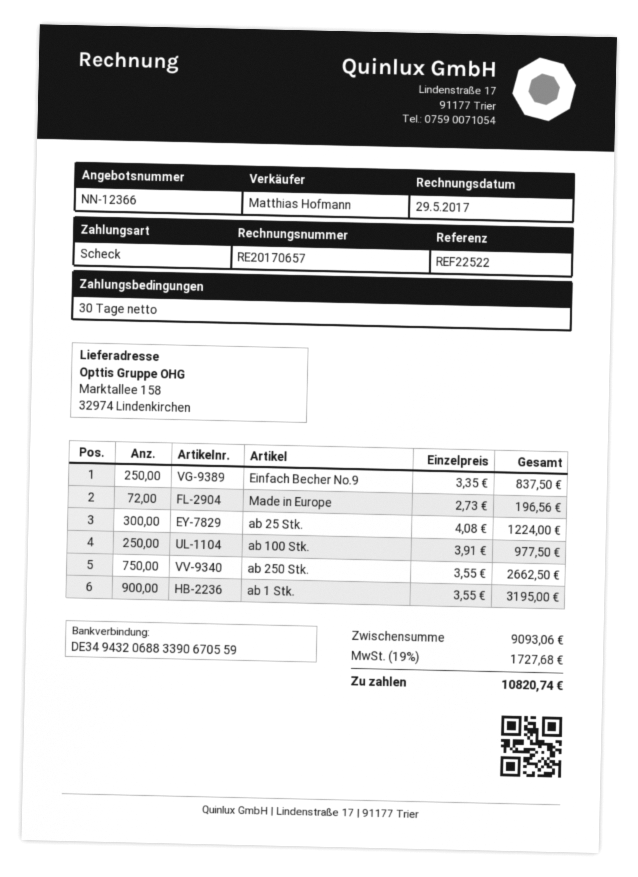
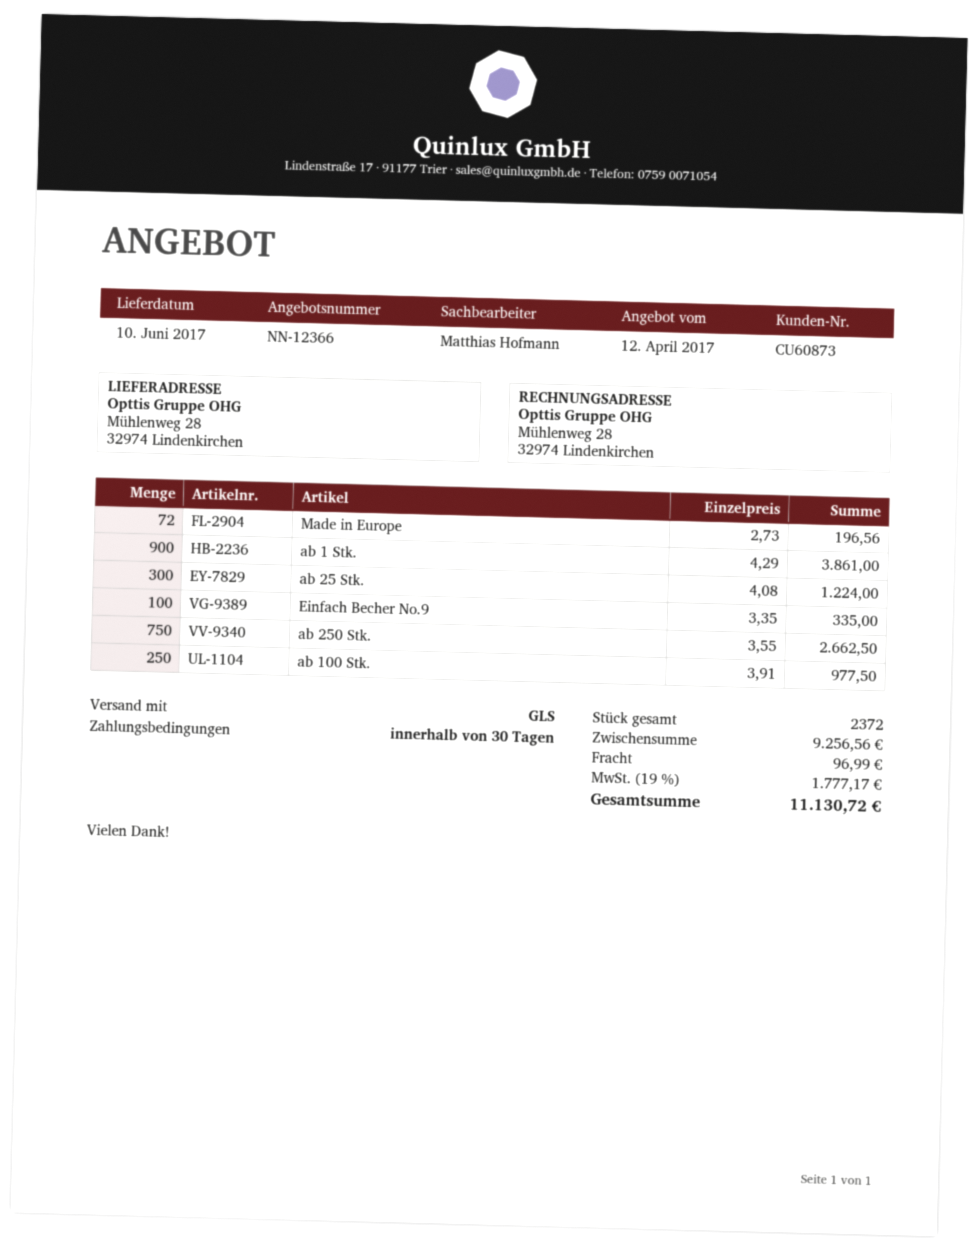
ship to: Marktallee 158, 32974 Lindenkirchen -> Mühlenweg 28, 32974 Lindenkirchen
Einfach Becher No.9: 250 x 3.35 = 837.50 -> 100 x 3.35 = 335.00
ab 1 Stk.: 900 x 3.55 = 3195.00 -> 900 x 4.29 = 3861.00
subtotal: 9093.06 -> 9256.56
shipping: none -> 96.99
tax: 19% = 1727.68 -> 19% = 1777.17
total: 10820.74 -> 11130.72

